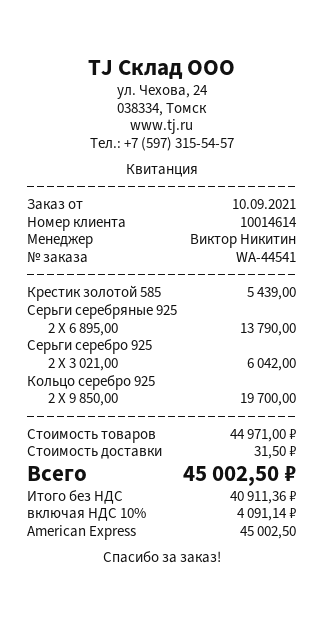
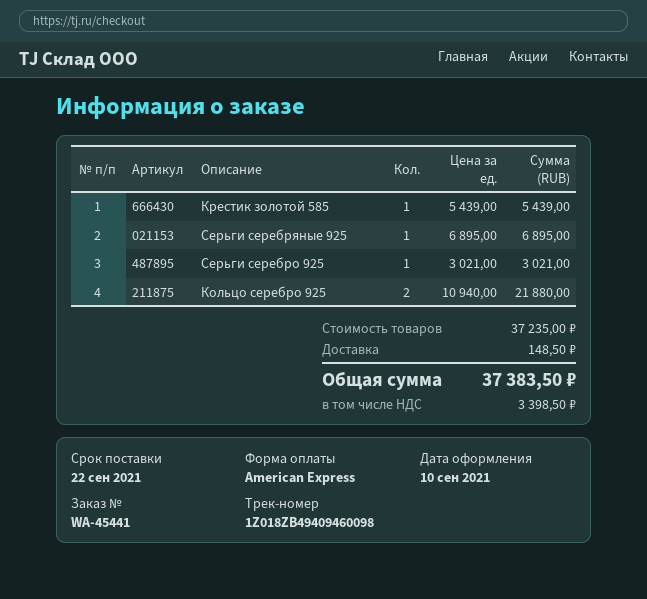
order number: WA-44541 -> WA-45441
Серьги серебряные 925: 2 x 6895.00 = 13790.00 -> 1 x 6895.00 = 6895.00
Серьги серебро 925: 2 x 3021.00 = 6042.00 -> 1 x 3021.00 = 3021.00
Кольцо серебро 925: 2 x 9850.00 = 19700.00 -> 2 x 10940.00 = 21880.00
subtotal: 44971.00 -> 37235.00
shipping: 31.50 -> 148.50
tax: 4091.14 -> 3398.50
total: 45002.50 -> 37383.50

